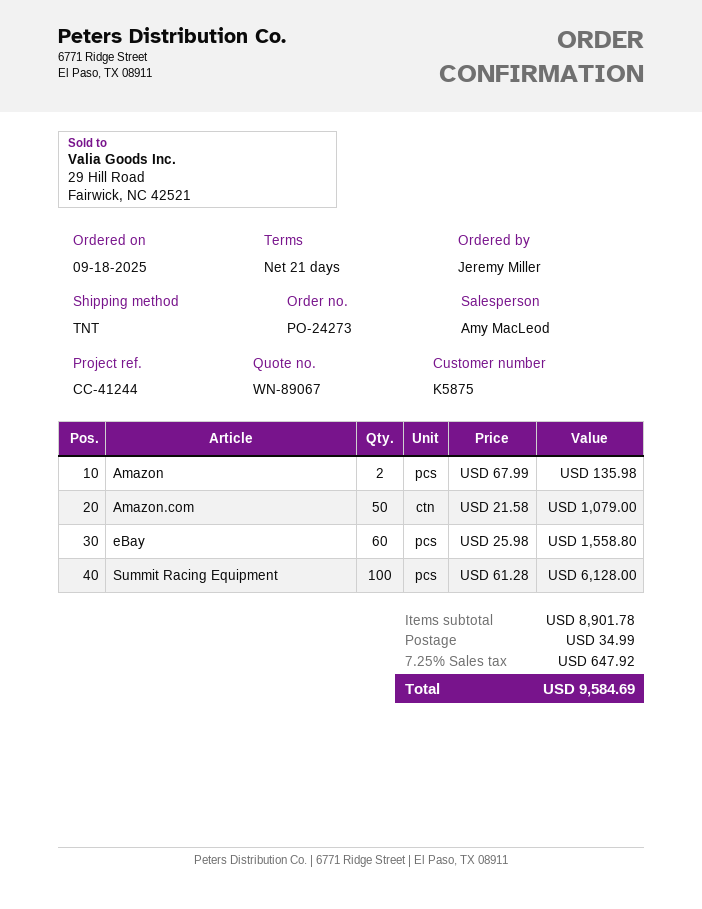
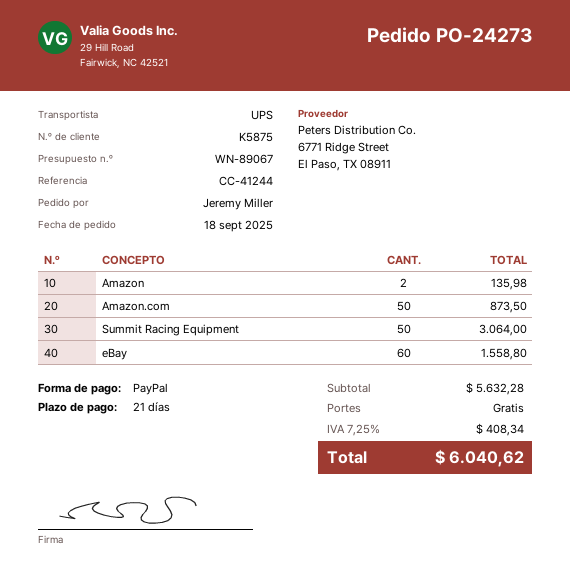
shipping method: TNT -> UPS
Amazon.com: 50 for 1079.00 -> 50 for 873.50
Summit Racing Equipment: 100 for 6128.00 -> 50 for 3064.00
subtotal: 8901.78 -> 5632.28
shipping: 34.99 -> 0.00
tax: 7.25% = 647.92 -> 7.25% = 408.34
total: 9584.69 -> 6040.62

